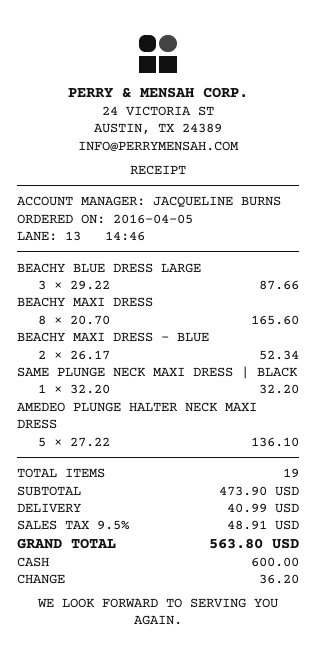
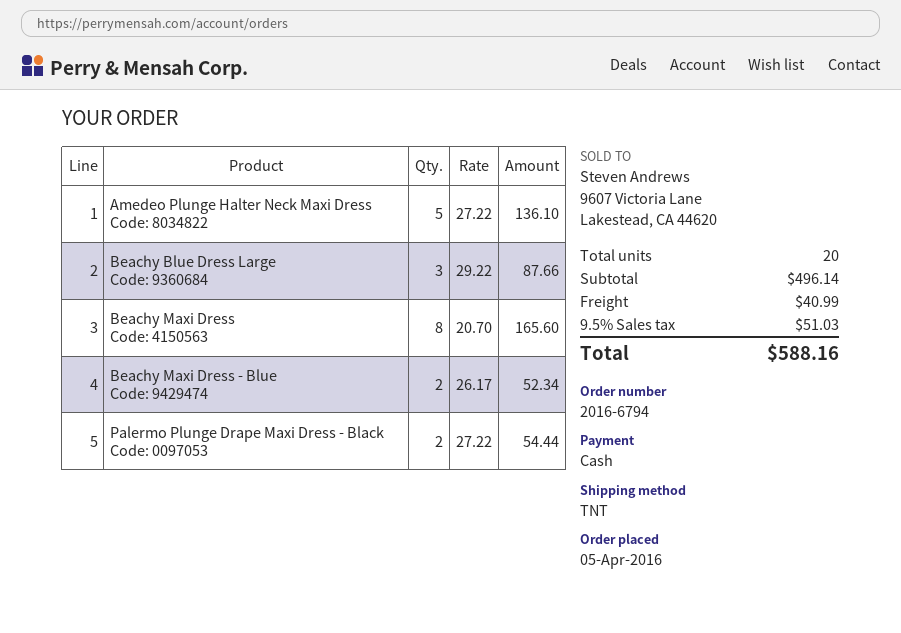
SAME PLUNGE NECK MAXI DRESS | BLACK: 1 x 32.20 = 32.20 -> none
Palermo Plunge Drape Maxi Dress - Black: none -> 2 x 27.22 = 54.44
total quantity: 19 -> 20
subtotal: 473.90 -> 496.14
tax: 9.5% = 48.91 -> 9.5% = 51.03
total: 563.80 -> 588.16

